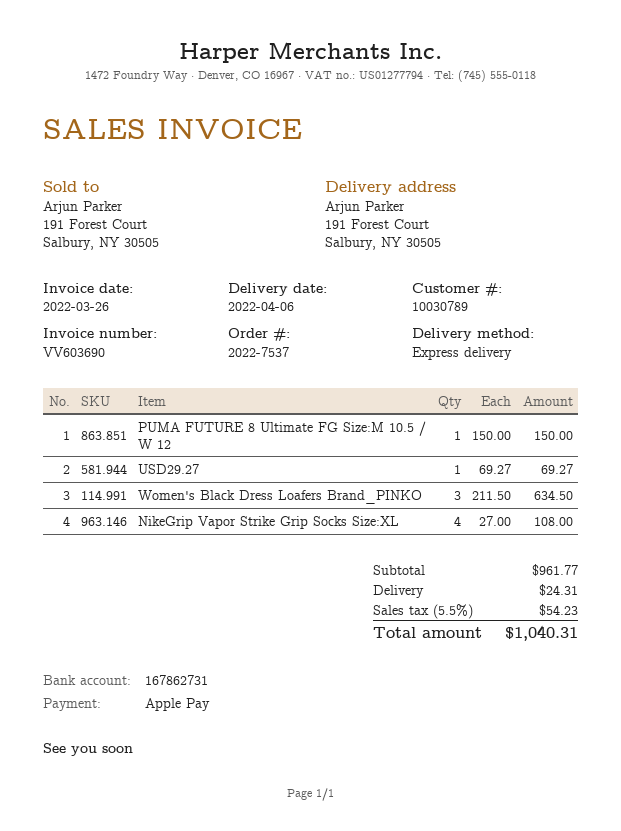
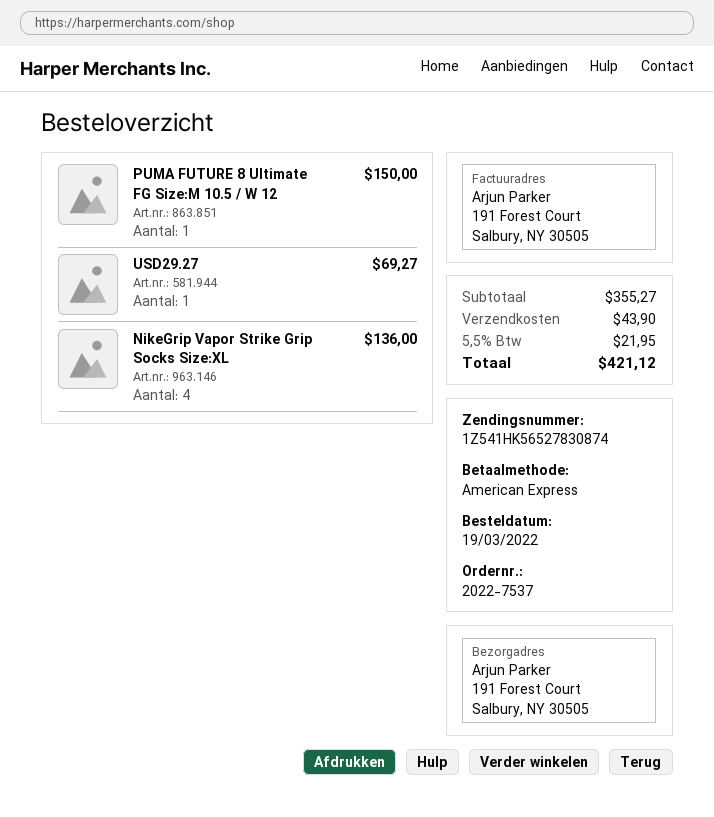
payment method: Apple Pay -> American Express
Women's Black Dress Loafers Brand_PINKO: 3 for 634.50 -> none
NikeGrip Vapor Strike Grip Socks Size:XL: 4 for 108.00 -> 4 for 136.00
subtotal: 961.77 -> 355.27
shipping: 24.31 -> 43.90
tax: 5.5% = 54.23 -> 5.5% = 21.95
total: 1040.31 -> 421.12

